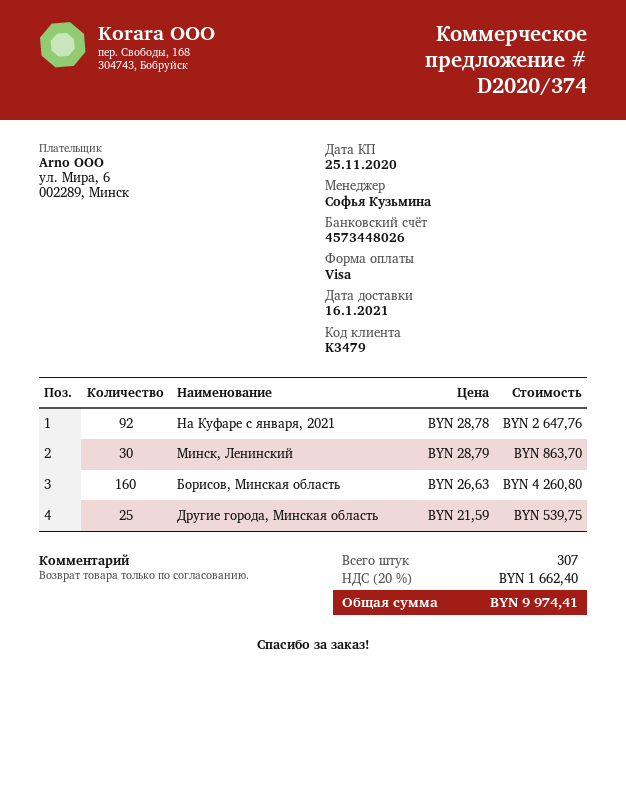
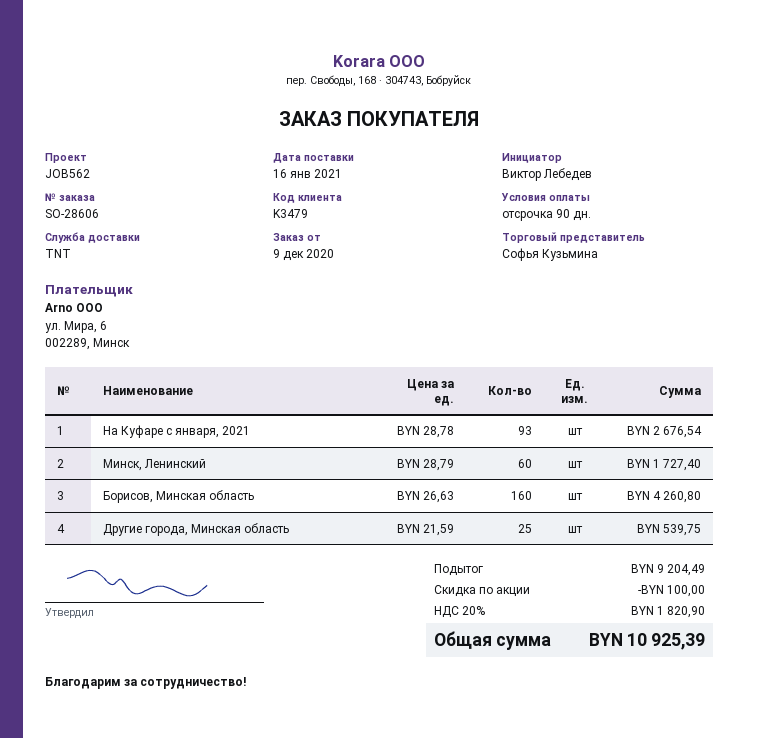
На Куфаре с января, 2021: 92 x 28.78 = 2647.76 -> 93 x 28.78 = 2676.54
Минск, Ленинский: 30 x 28.79 = 863.70 -> 60 x 28.79 = 1727.40
discount: none -> 100.00
tax: 20% = 1662.40 -> 20% = 1820.90
total: 9974.41 -> 10925.39

